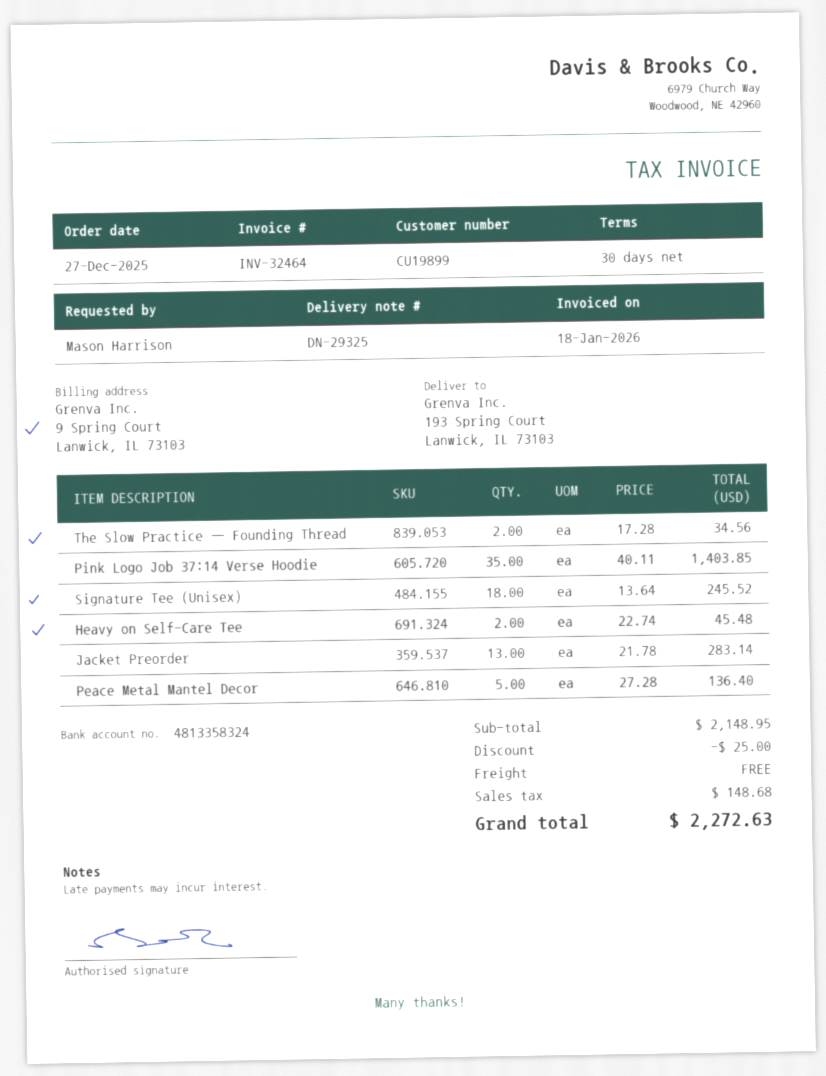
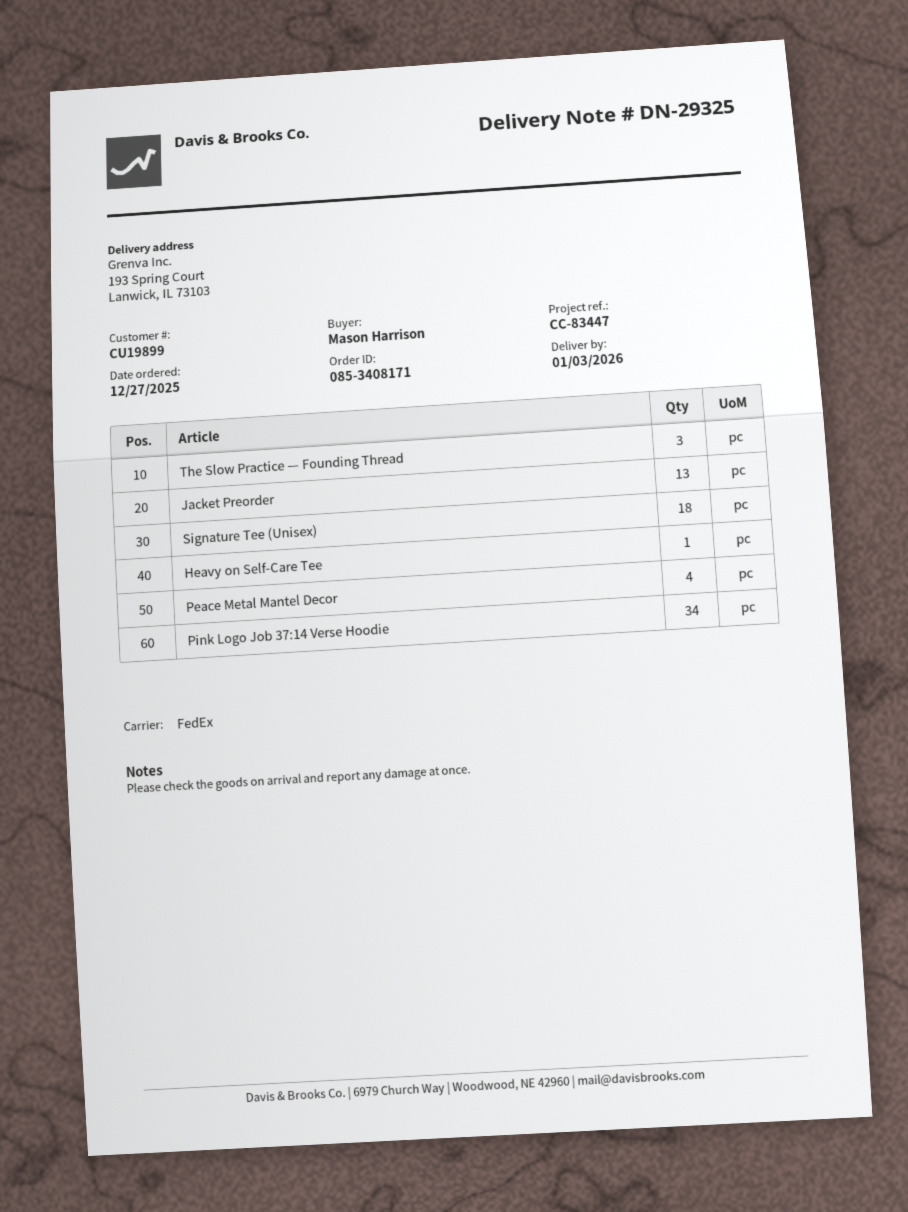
The Slow Practice — Founding Thread: 2 -> 3
Pink Logo Job 37:14 Verse Hoodie: 35 -> 34
Heavy on Self-Care Tee: 2 -> 1
Peace Metal Mantel Decor: 5 -> 4

